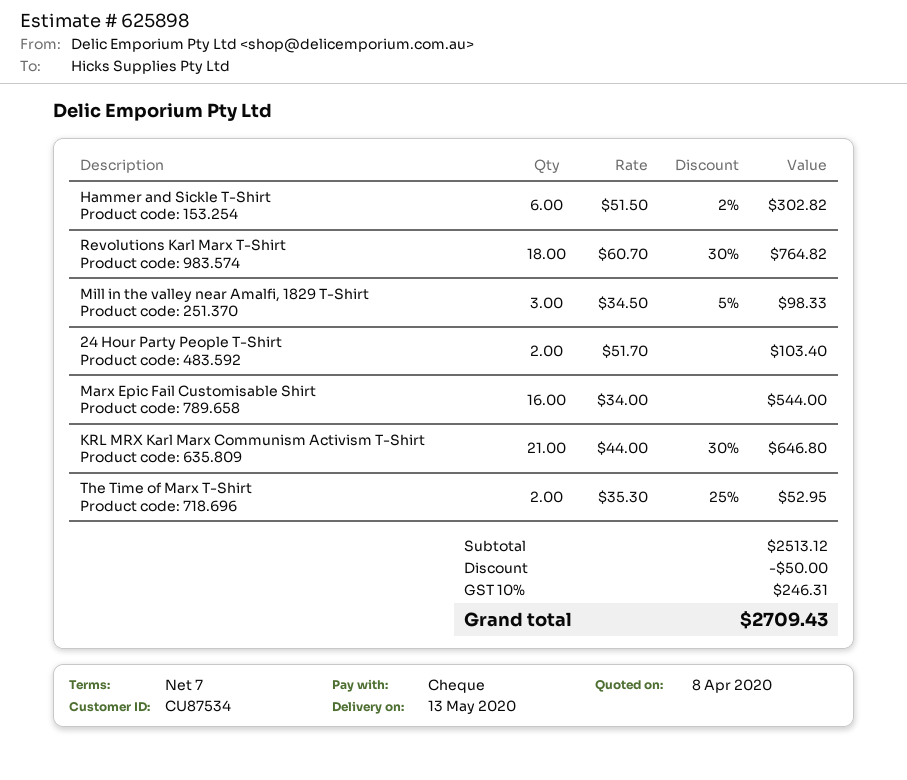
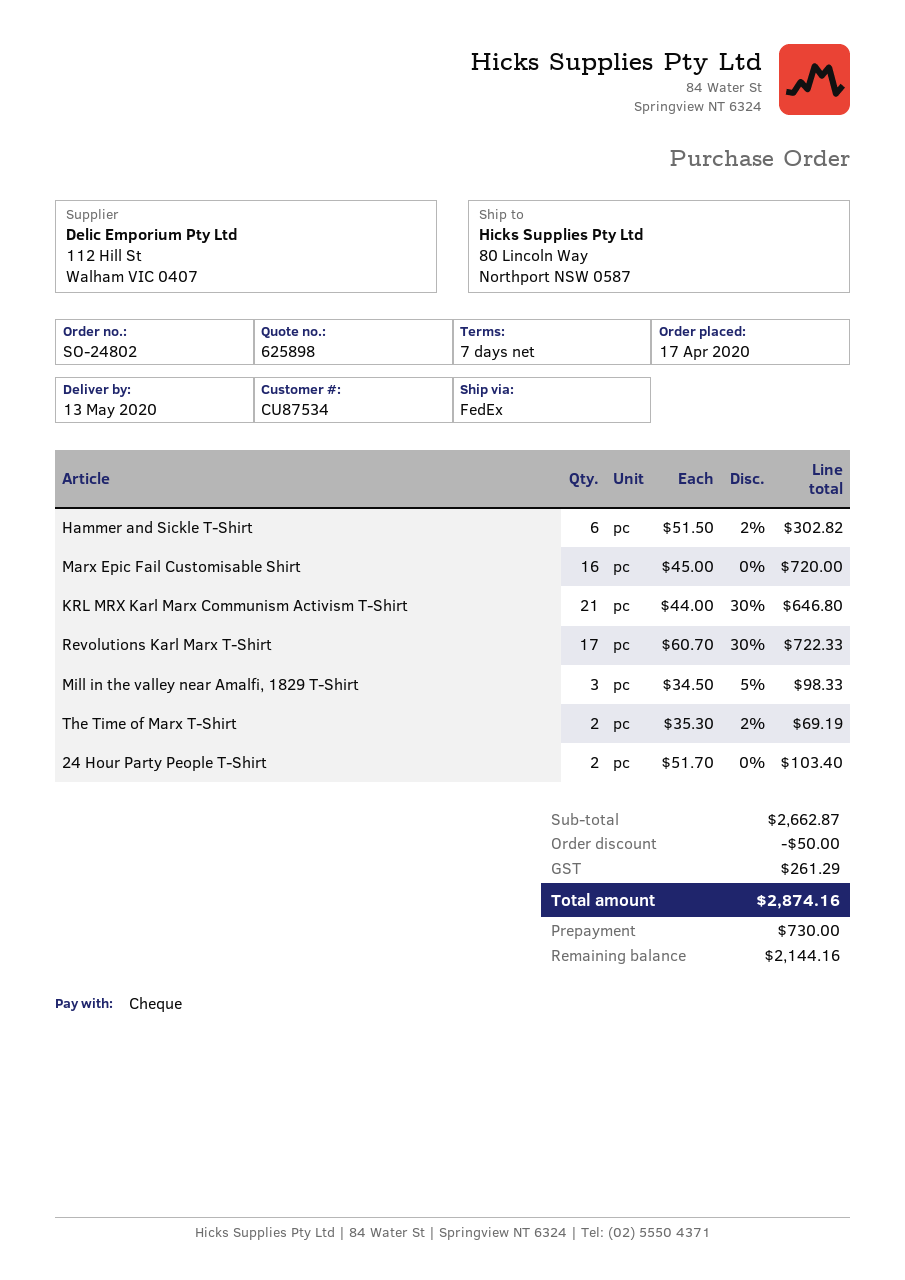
Revolutions Karl Marx T-Shirt: 18 x 60.70 - 30% = 764.82 -> 17 x 60.70 - 30% = 722.33
Marx Epic Fail Customisable Shirt: 16 x 34.00 = 544.00 -> 16 x 45.00 = 720.00
The Time of Marx T-Shirt: 2 x 35.30 - 25% = 52.95 -> 2 x 35.30 - 2% = 69.19
subtotal: 2513.12 -> 2662.87
tax: 246.31 -> 261.29
total: 2709.43 -> 2874.16

